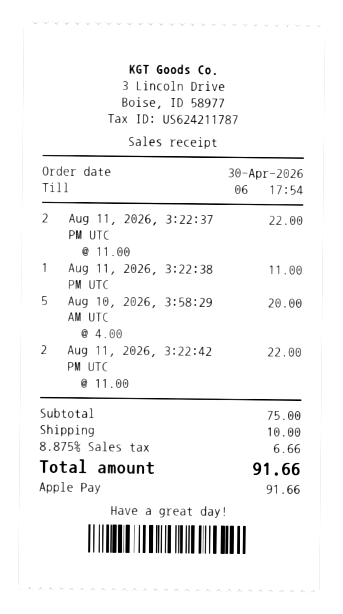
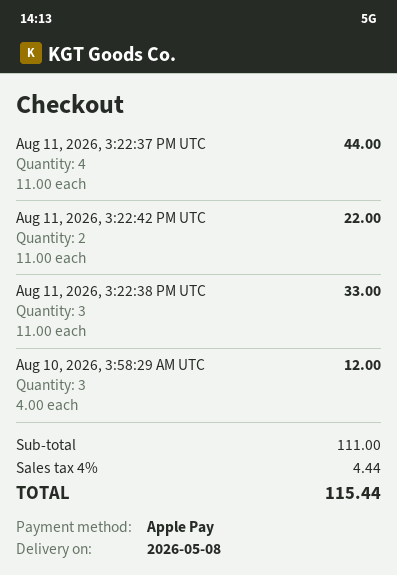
Aug 11, 2026, 3:22:37 PM UTC: 2 x 11.00 = 22.00 -> 4 x 11.00 = 44.00
Aug 11, 2026, 3:22:38 PM UTC: 1 x 11.00 = 11.00 -> 3 x 11.00 = 33.00
Aug 10, 2026, 3:58:29 AM UTC: 5 x 4.00 = 20.00 -> 3 x 4.00 = 12.00
subtotal: 75.00 -> 111.00
shipping: 10.00 -> none
tax: 8.875% = 6.66 -> 4% = 4.44
total: 91.66 -> 115.44

